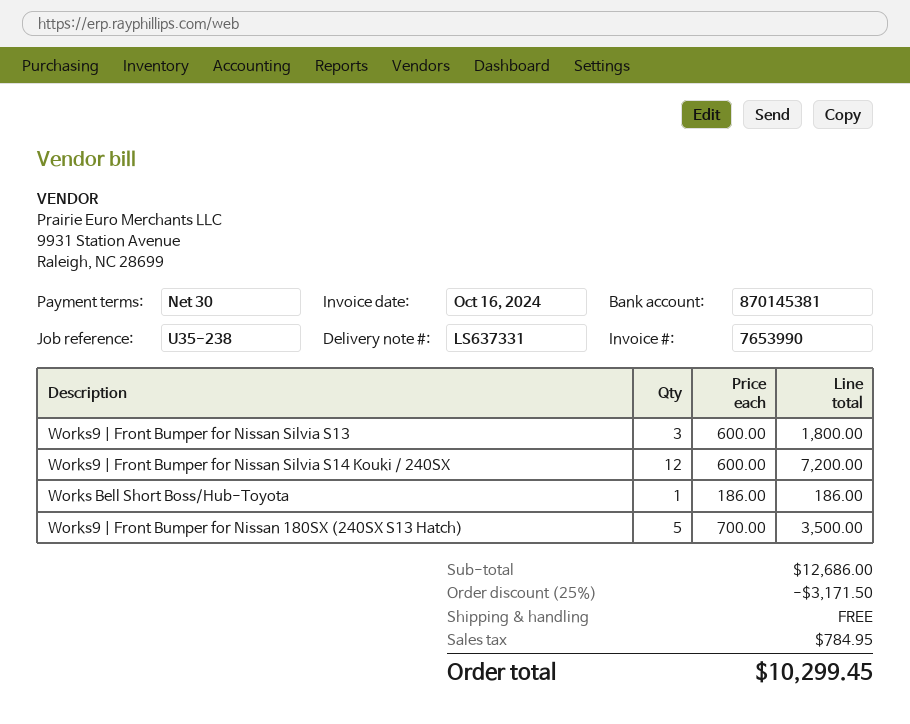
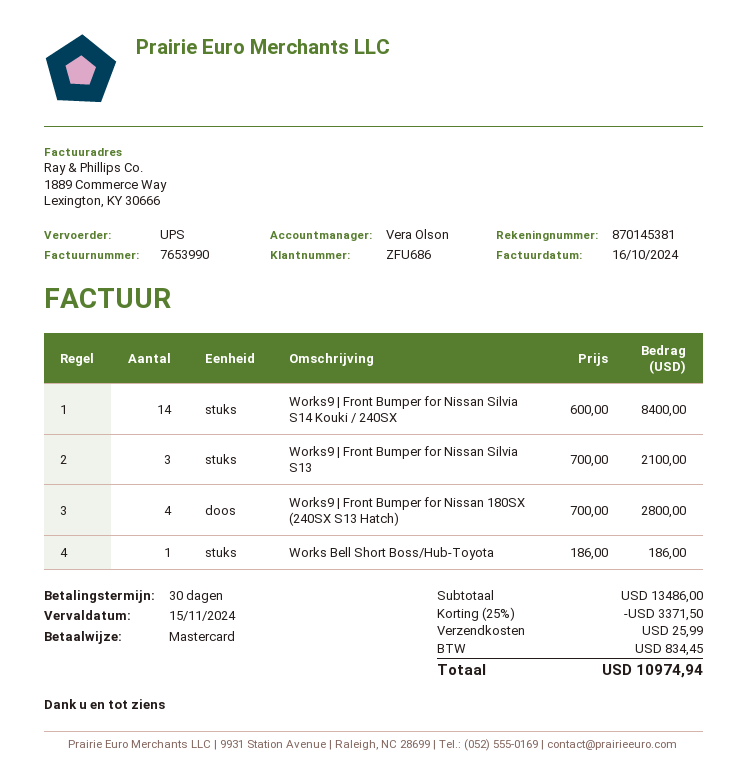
Works9 | Front Bumper for Nissan Silvia S13: 3 x 600.00 = 1800.00 -> 3 x 700.00 = 2100.00
Works9 | Front Bumper for Nissan Silvia S14 Kouki / 240SX: 12 x 600.00 = 7200.00 -> 14 x 600.00 = 8400.00
Works9 | Front Bumper for Nissan 180SX (240SX S13 Hatch): 5 x 700.00 = 3500.00 -> 4 x 700.00 = 2800.00
subtotal: 12686.00 -> 13486.00
discount: 25% = 3171.50 -> 25% = 3371.50
shipping: 0.00 -> 25.99
tax: 784.95 -> 834.45
total: 10299.45 -> 10974.94

